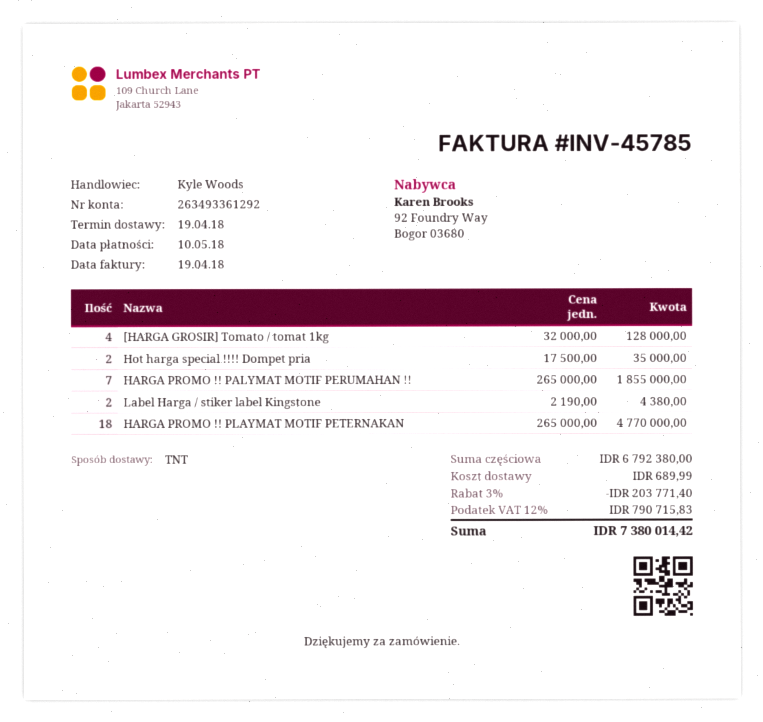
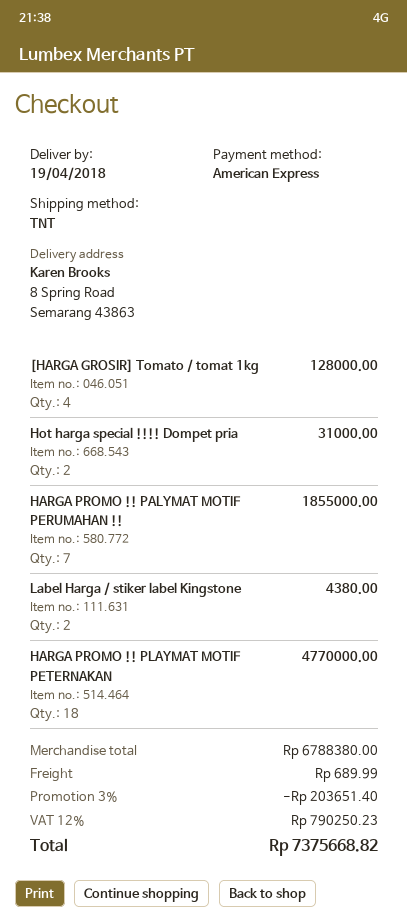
Hot harga special !!!! Dompet pria: 2 for 35000.00 -> 2 for 31000.00
subtotal: 6792380.00 -> 6788380.00
discount: 3% = 203771.40 -> 3% = 203651.40
tax: 12% = 790715.83 -> 12% = 790250.23
total: 7380014.42 -> 7375668.82

